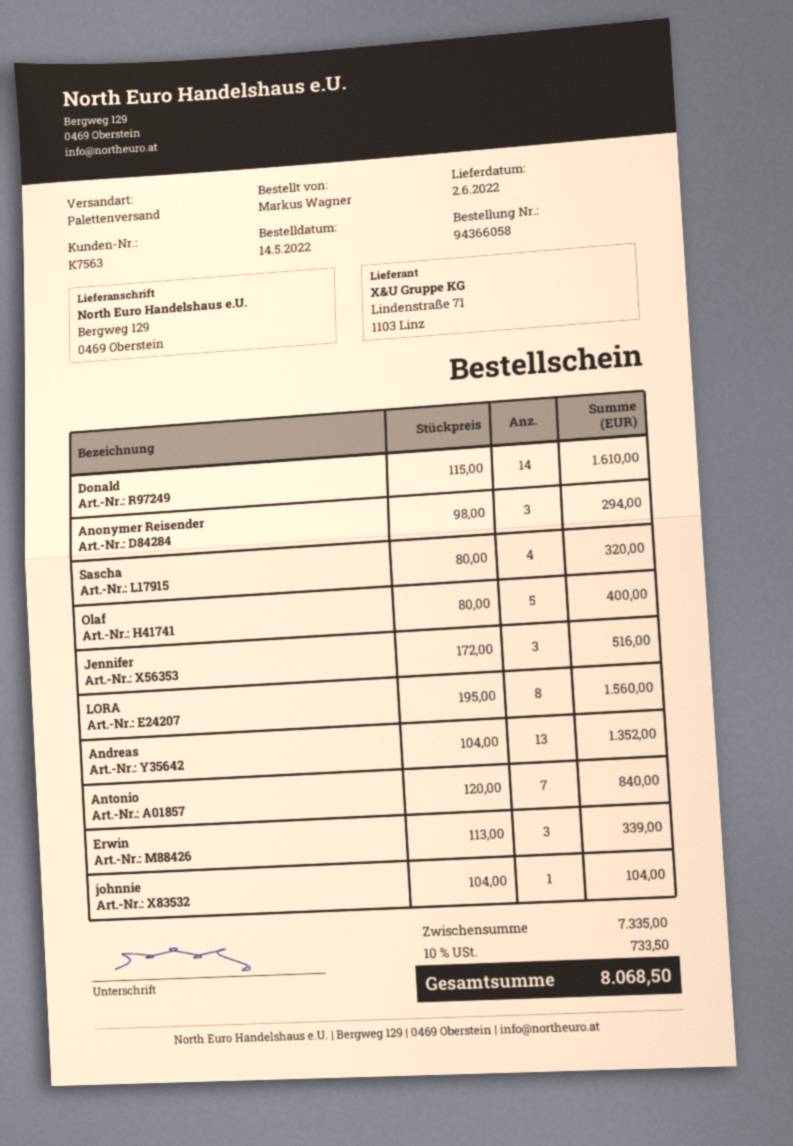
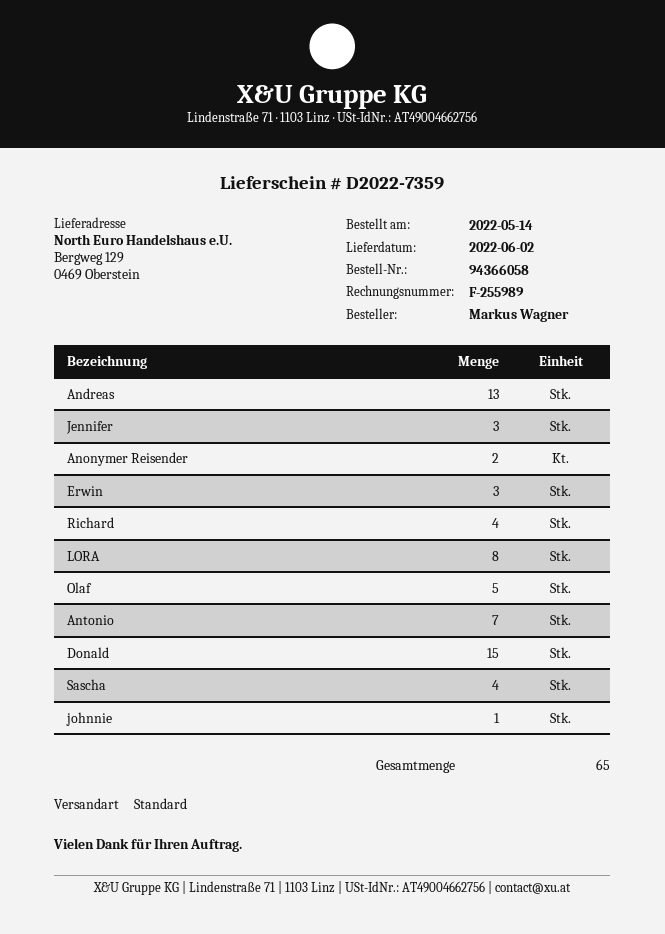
shipping method: pallet freight -> standard
Donald: 14 -> 15
Anonymer Reisender: 3 -> 2
Richard: none -> 4

